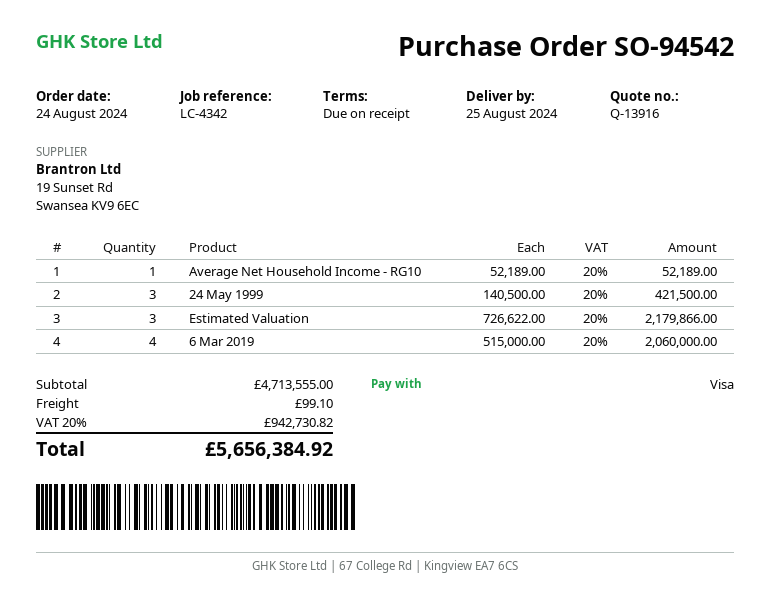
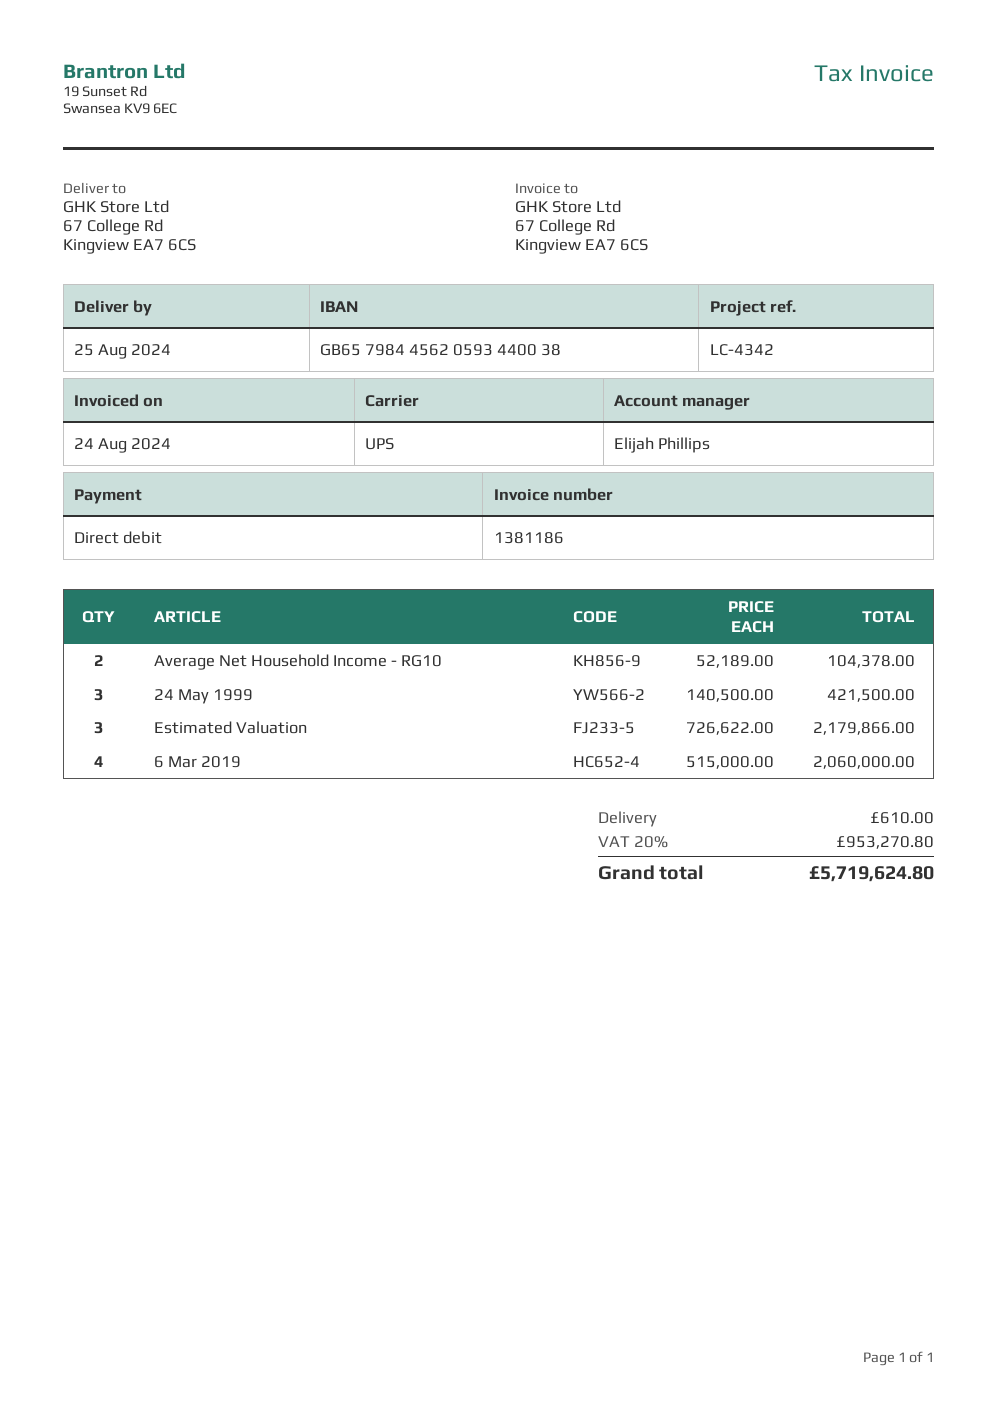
payment method: Visa -> direct debit
Average Net Household Income - RG10: 1 x 52189.00 = 52189.00 -> 2 x 52189.00 = 104378.00
shipping: 99.10 -> 610.00
tax: 20% = 942730.82 -> 20% = 953270.80
total: 5656384.92 -> 5719624.80

